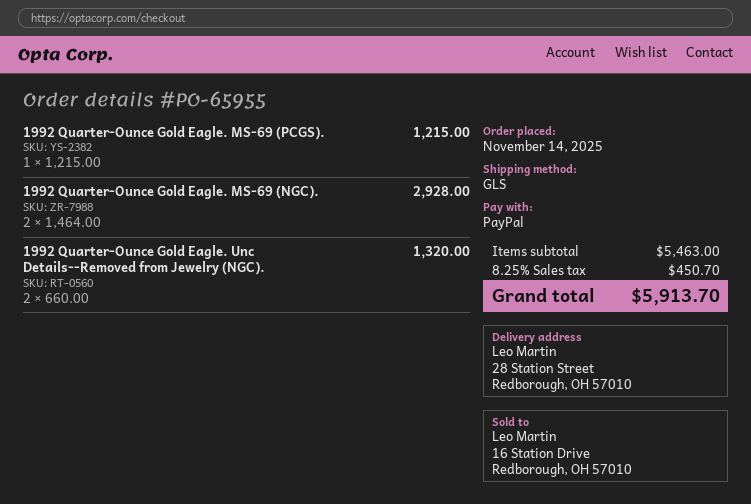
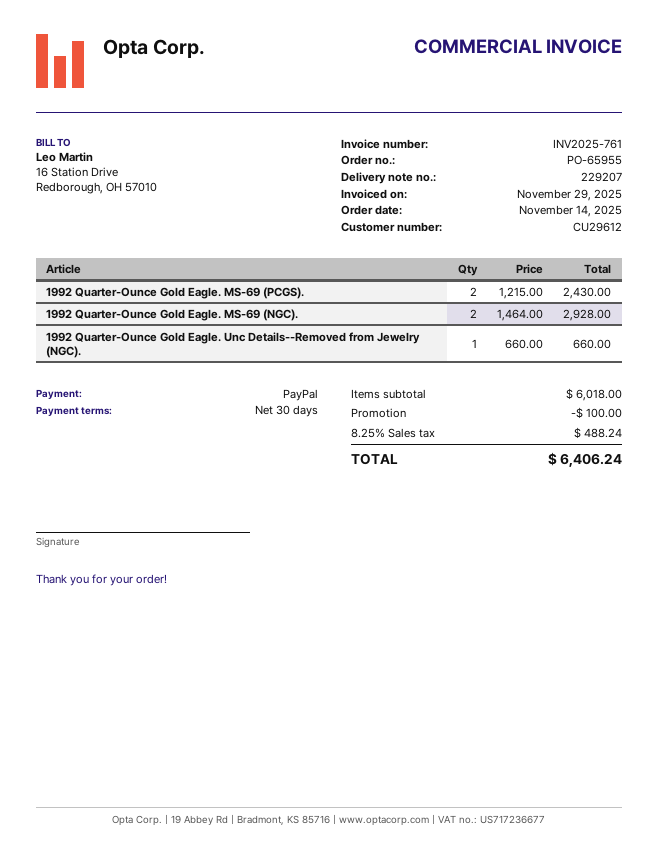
1992 Quarter-Ounce Gold Eagle. MS-69 (PCGS).: 1 x 1215.00 = 1215.00 -> 2 x 1215.00 = 2430.00
1992 Quarter-Ounce Gold Eagle. Unc Details--Removed from Jewelry (NGC).: 2 x 660.00 = 1320.00 -> 1 x 660.00 = 660.00
subtotal: 5463.00 -> 6018.00
discount: none -> 100.00
tax: 8.25% = 450.70 -> 8.25% = 488.24
total: 5913.70 -> 6406.24

